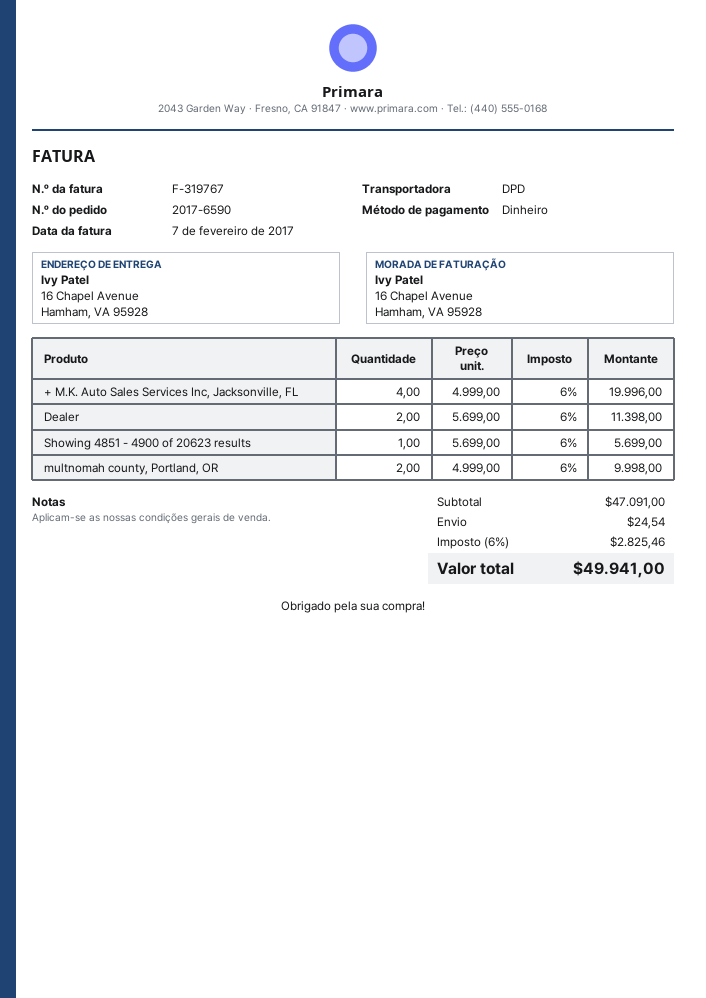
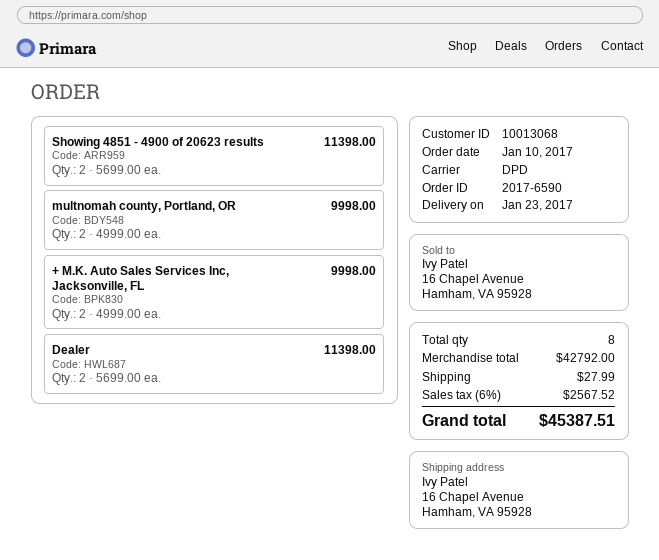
+ M.K. Auto Sales Services Inc, Jacksonville, FL: 4 x 4999.00 = 19996.00 -> 2 x 4999.00 = 9998.00
Showing 4851 - 4900 of 20623 results: 1 x 5699.00 = 5699.00 -> 2 x 5699.00 = 11398.00
subtotal: 47091.00 -> 42792.00
shipping: 24.54 -> 27.99
tax: 6% = 2825.46 -> 6% = 2567.52
total: 49941.00 -> 45387.51

